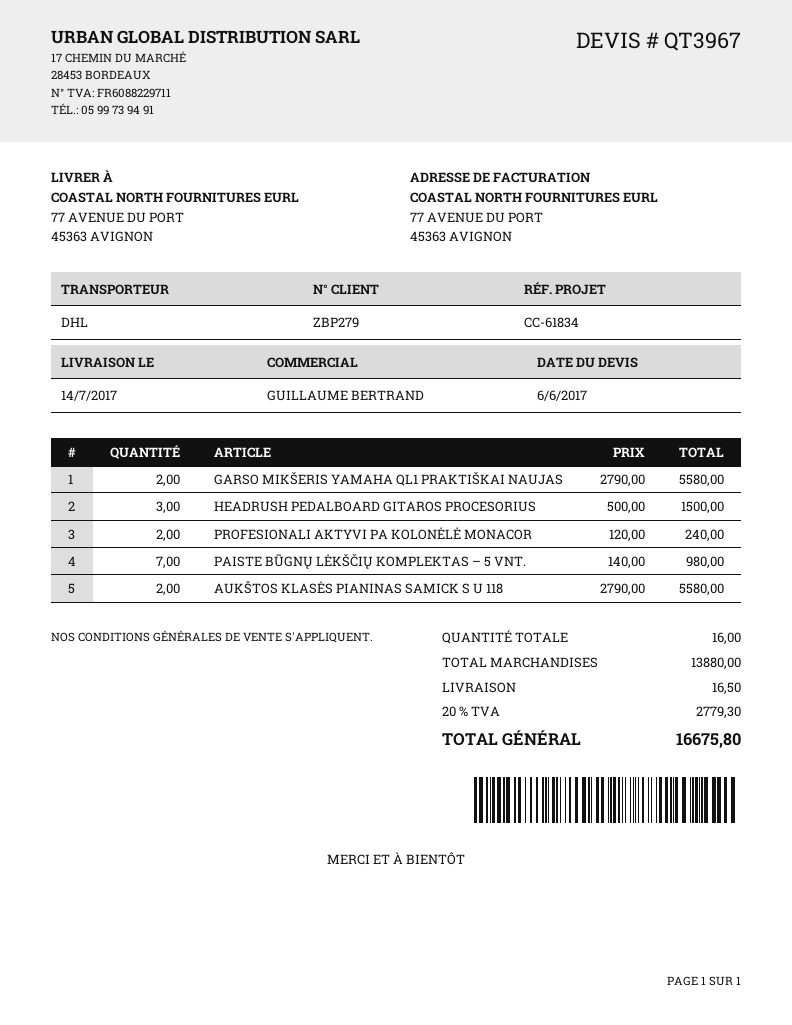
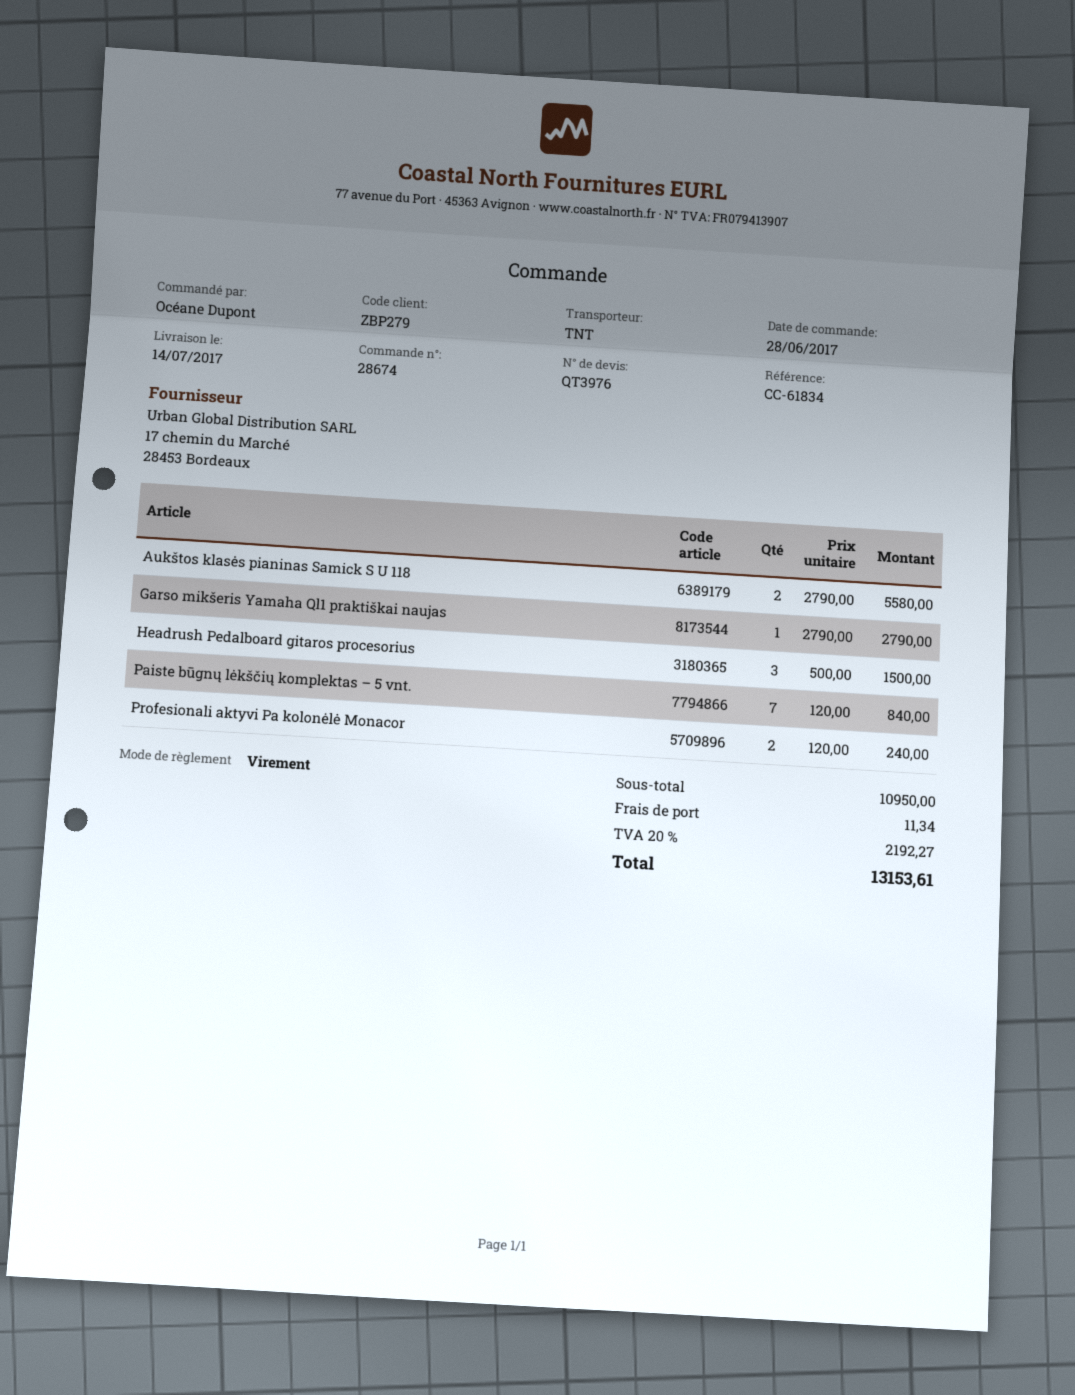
quote number: QT3967 -> QT3976
shipping method: DHL -> TNT
GARSO MIKŠERIS YAMAHA QL1 PRAKTIŠKAI NAUJAS: 2 x 2790.00 = 5580.00 -> 1 x 2790.00 = 2790.00
PAISTE BŪGNŲ LĖKŠČIŲ KOMPLEKTAS – 5 VNT.: 7 x 140.00 = 980.00 -> 7 x 120.00 = 840.00
subtotal: 13880.00 -> 10950.00
shipping: 16.50 -> 11.34
tax: 20% = 2779.30 -> 20% = 2192.27
total: 16675.80 -> 13153.61

